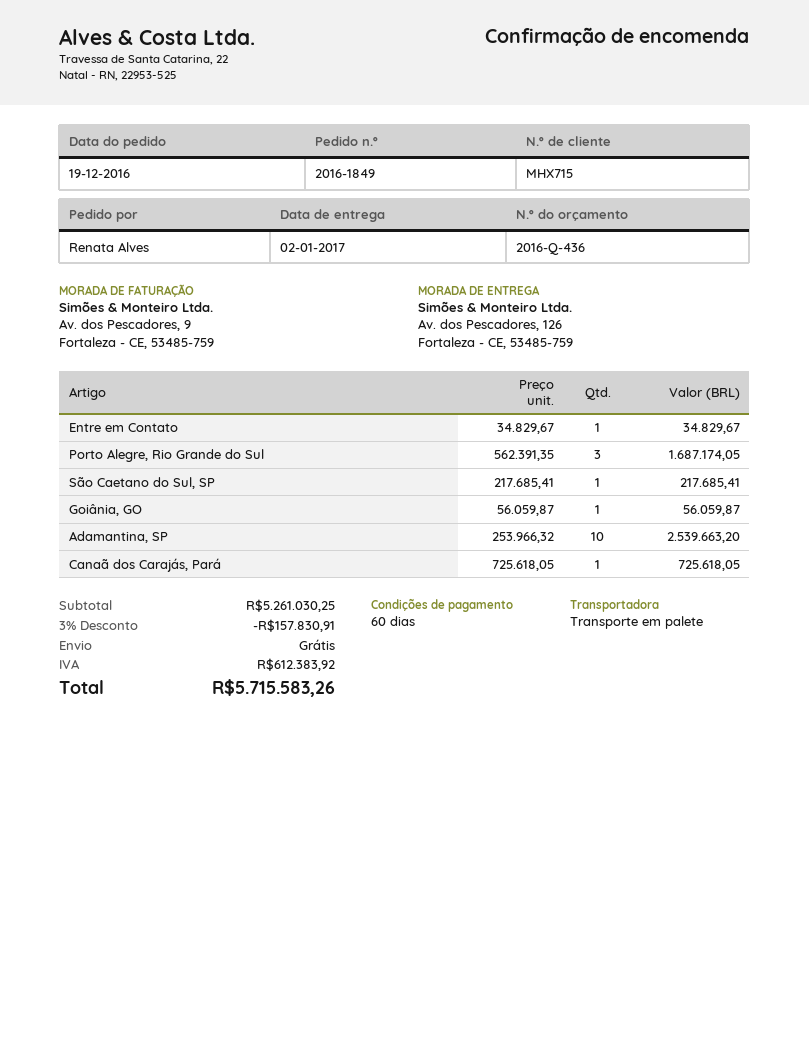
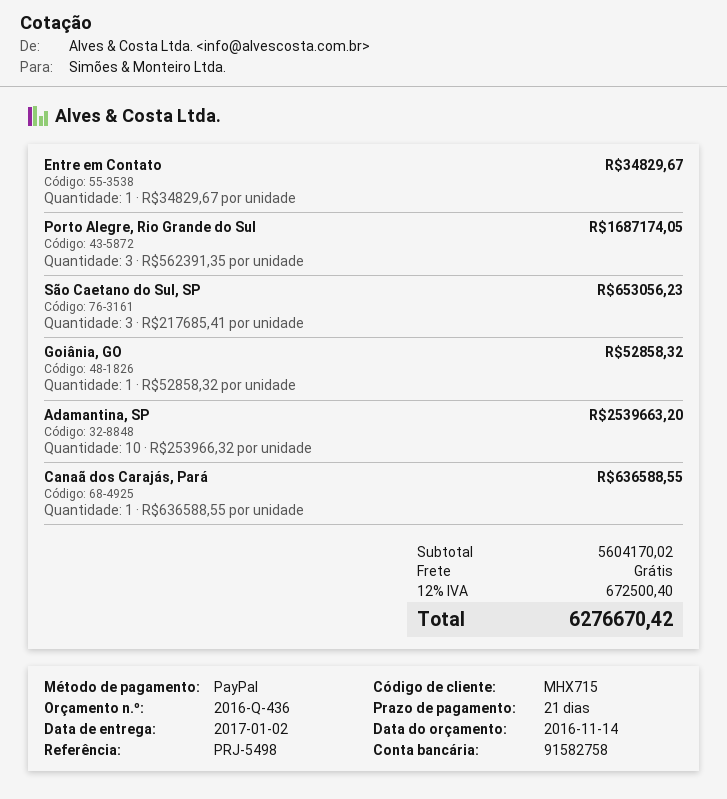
payment terms: 60 days -> 21 days
São Caetano do Sul, SP: 1 x 217685.41 = 217685.41 -> 3 x 217685.41 = 653056.23
Goiânia, GO: 1 x 56059.87 = 56059.87 -> 1 x 52858.32 = 52858.32
Canaã dos Carajás, Pará: 1 x 725618.05 = 725618.05 -> 1 x 636588.55 = 636588.55
subtotal: 5261030.25 -> 5604170.02
discount: 3% = 157830.91 -> none
tax: 612383.92 -> 672500.40
total: 5715583.26 -> 6276670.42

